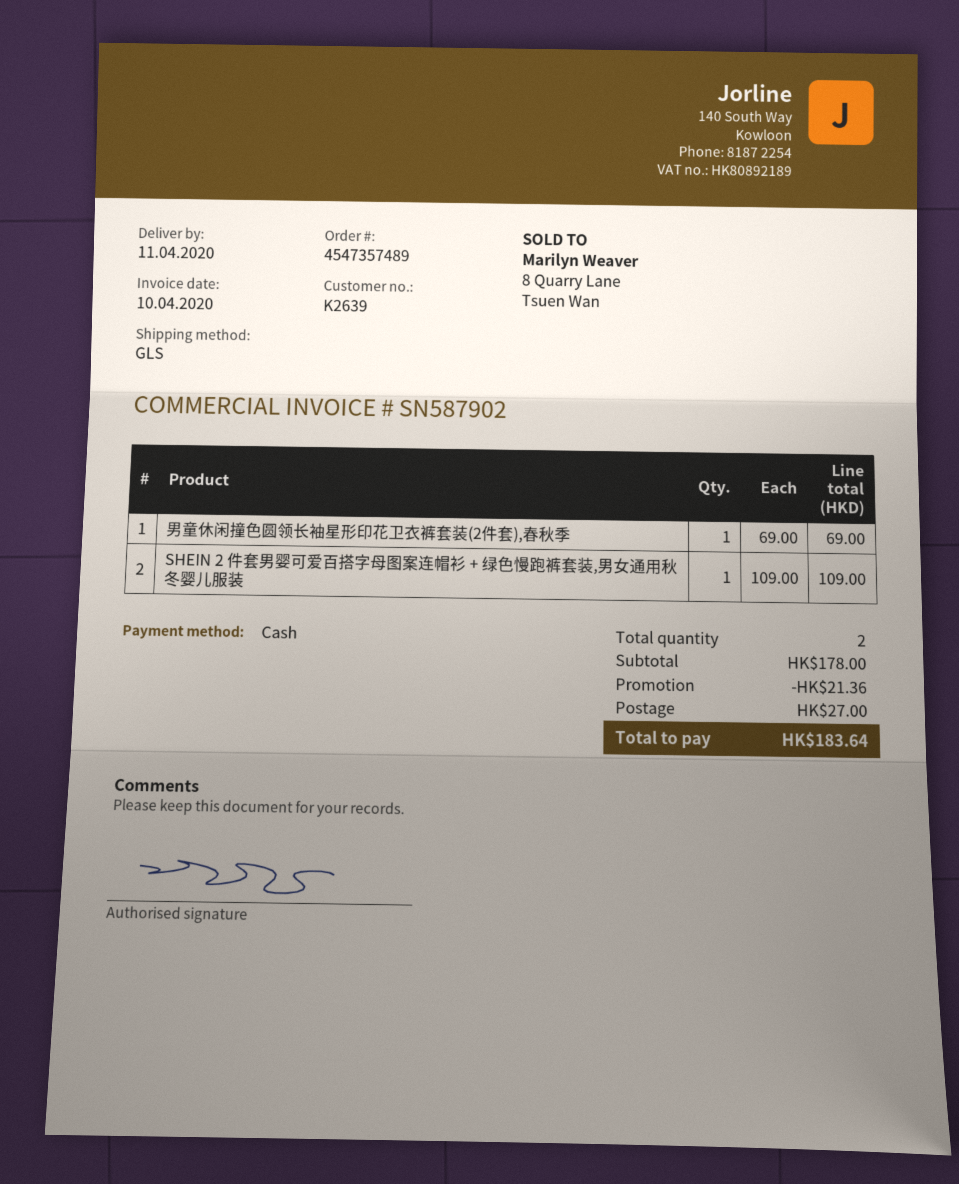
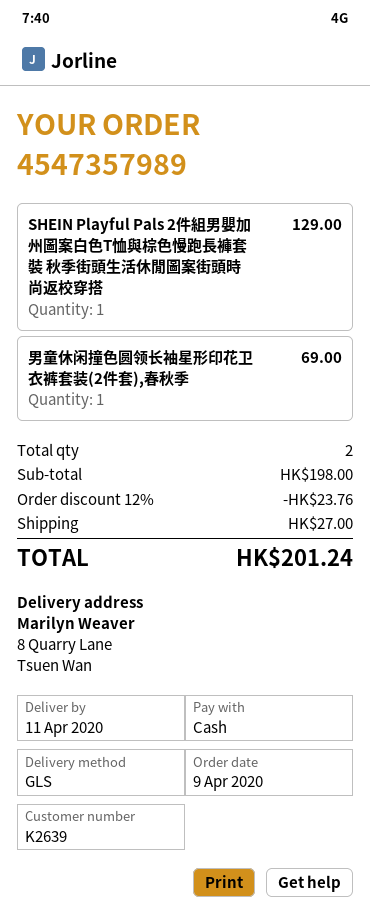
order number: 4547357489 -> 4547357989
SHEIN 2 件套男婴可爱百搭字母图案连帽衫 + 绿色慢跑裤套装,男女通用秋冬婴儿服装: 1 for 109.00 -> none
SHEIN Playful Pals 2件組男嬰加州圖案白色T恤與棕色慢跑長褲套裝 秋季街頭生活休閒圖案街頭時尚返校穿搭: none -> 1 for 129.00
subtotal: 178.00 -> 198.00
discount: 21.36 -> 23.76
total: 183.64 -> 201.24

